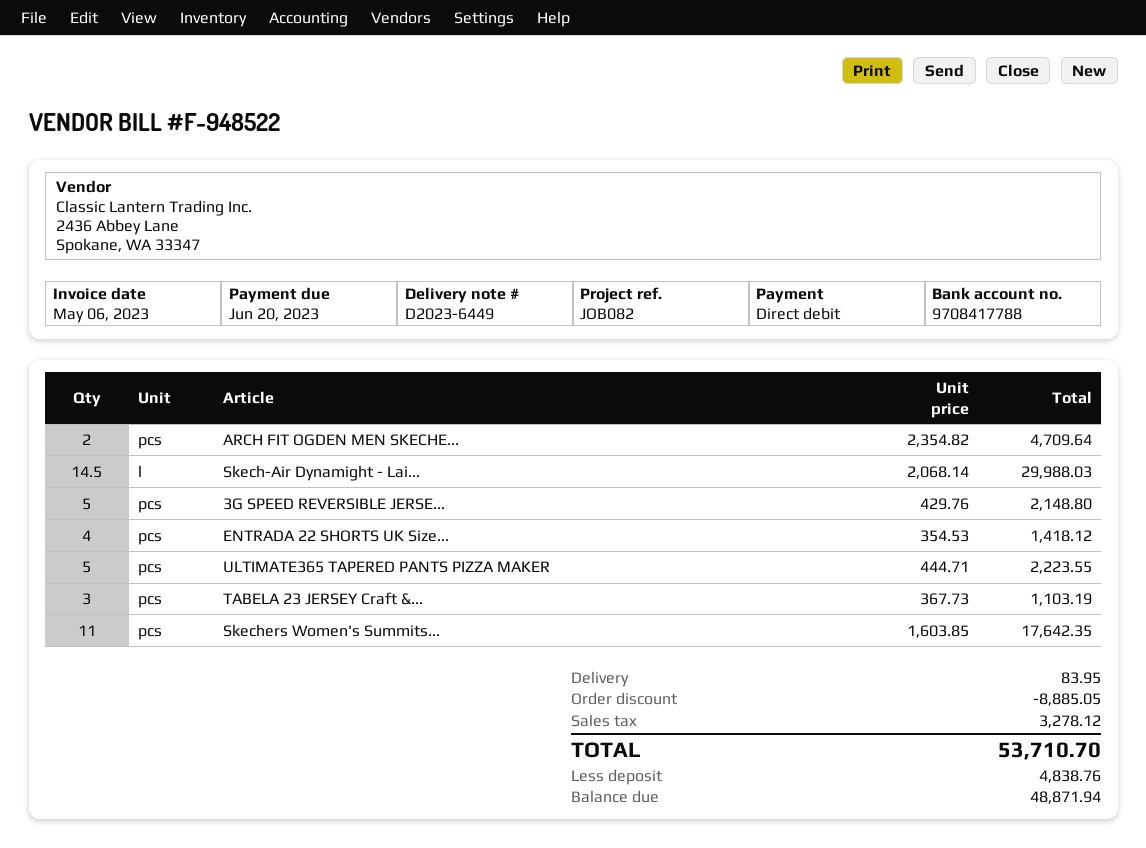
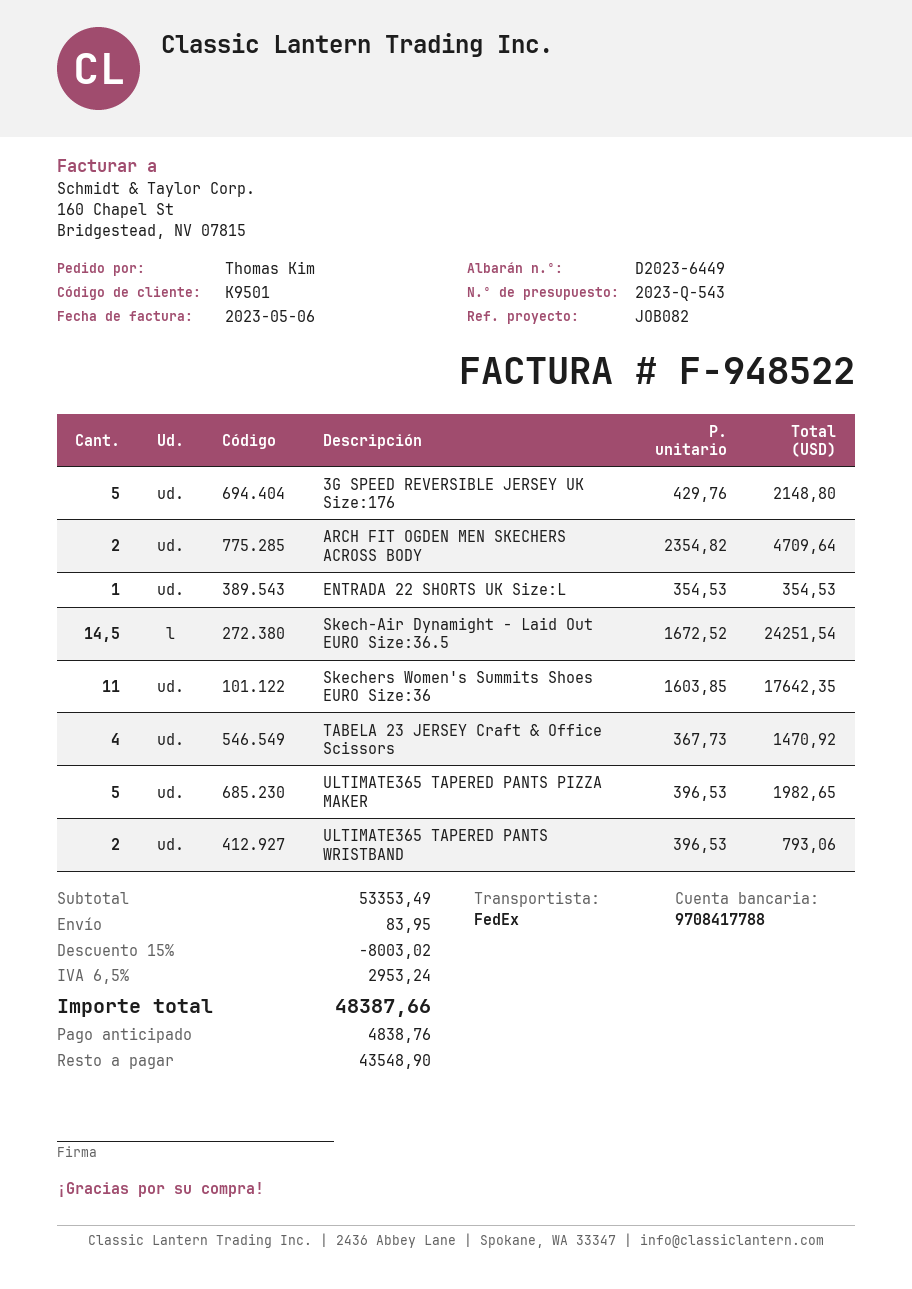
Skech-Air Dynamight - Lai...: 14.5 x 2068.14 = 29988.03 -> 14.5 x 1672.52 = 24251.54
ENTRADA 22 SHORTS UK Size...: 4 x 354.53 = 1418.12 -> 1 x 354.53 = 354.53
ULTIMATE365 TAPERED PANTS PIZZA MAKER: 5 x 444.71 = 2223.55 -> 5 x 396.53 = 1982.65
TABELA 23 JERSEY Craft &...: 3 x 367.73 = 1103.19 -> 4 x 367.73 = 1470.92
ULTIMATE365 TAPERED PANTS WRISTBAND: none -> 2 x 396.53 = 793.06
discount: 8885.05 -> 8003.02
tax: 3278.12 -> 2953.24
total: 53710.70 -> 48387.66
balance: 48871.94 -> 43548.90

